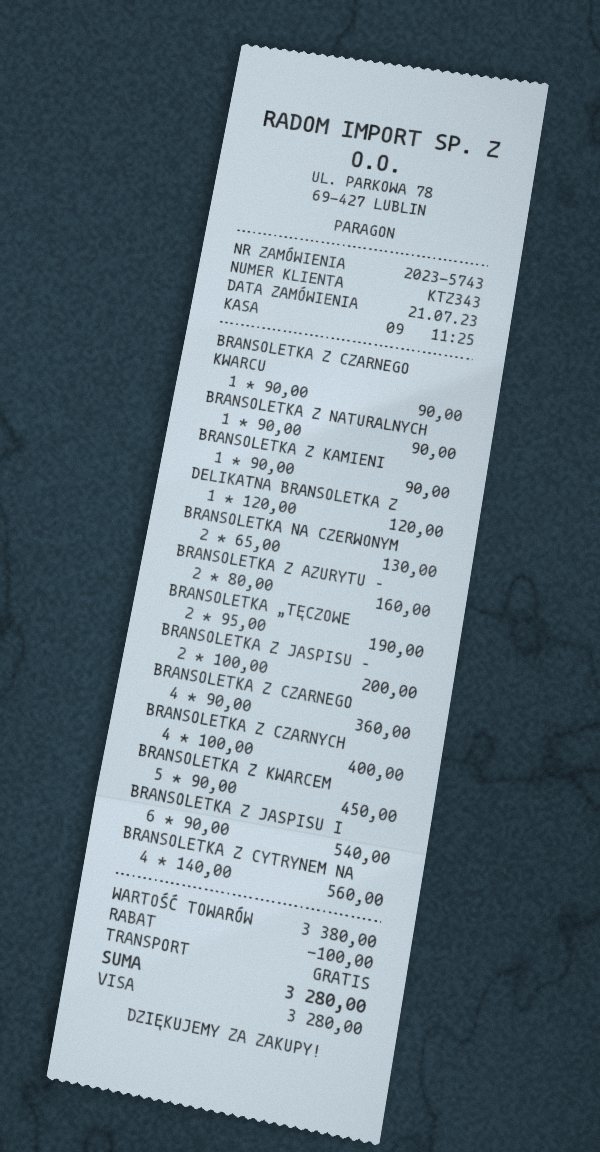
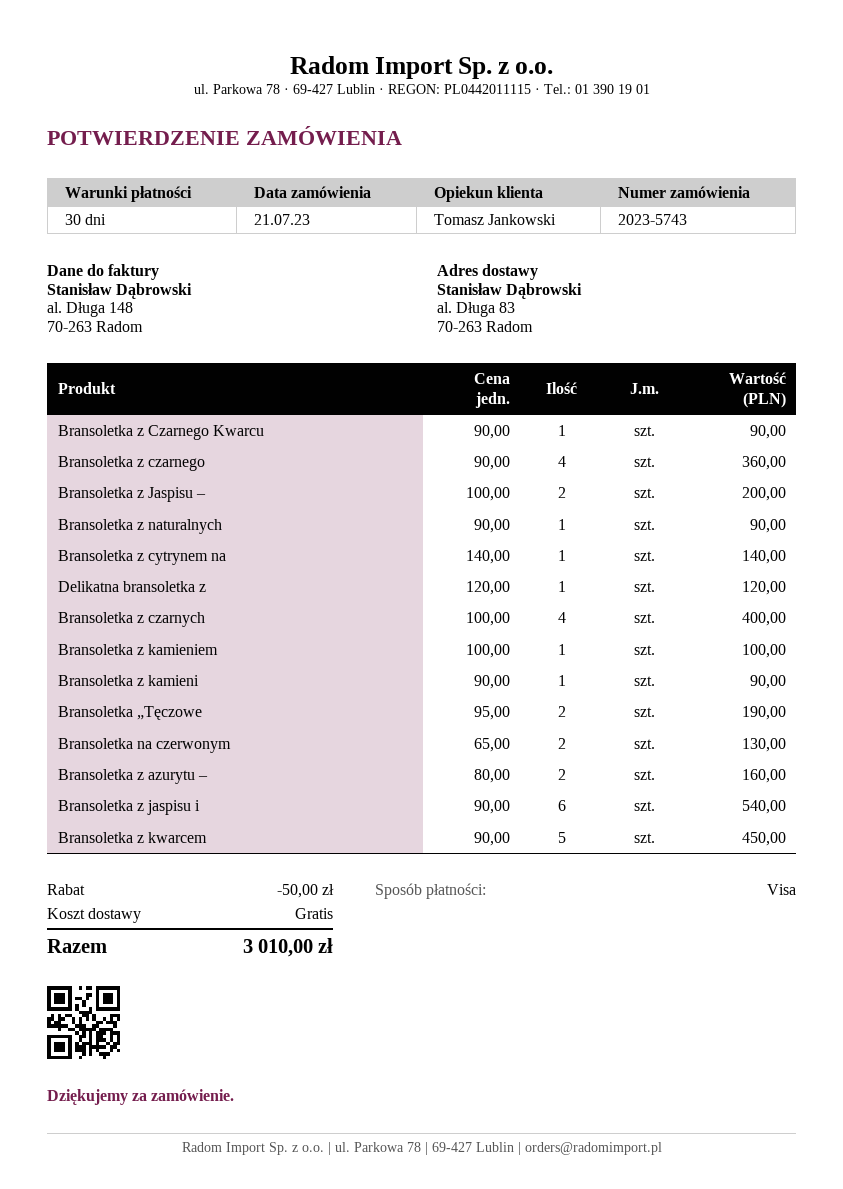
BRANSOLETKA Z CYTRYNEM NA: 4 x 140.00 = 560.00 -> 1 x 140.00 = 140.00
Bransoletka z kamieniem: none -> 1 x 100.00 = 100.00
discount: 100.00 -> 50.00
total: 3280.00 -> 3010.00

